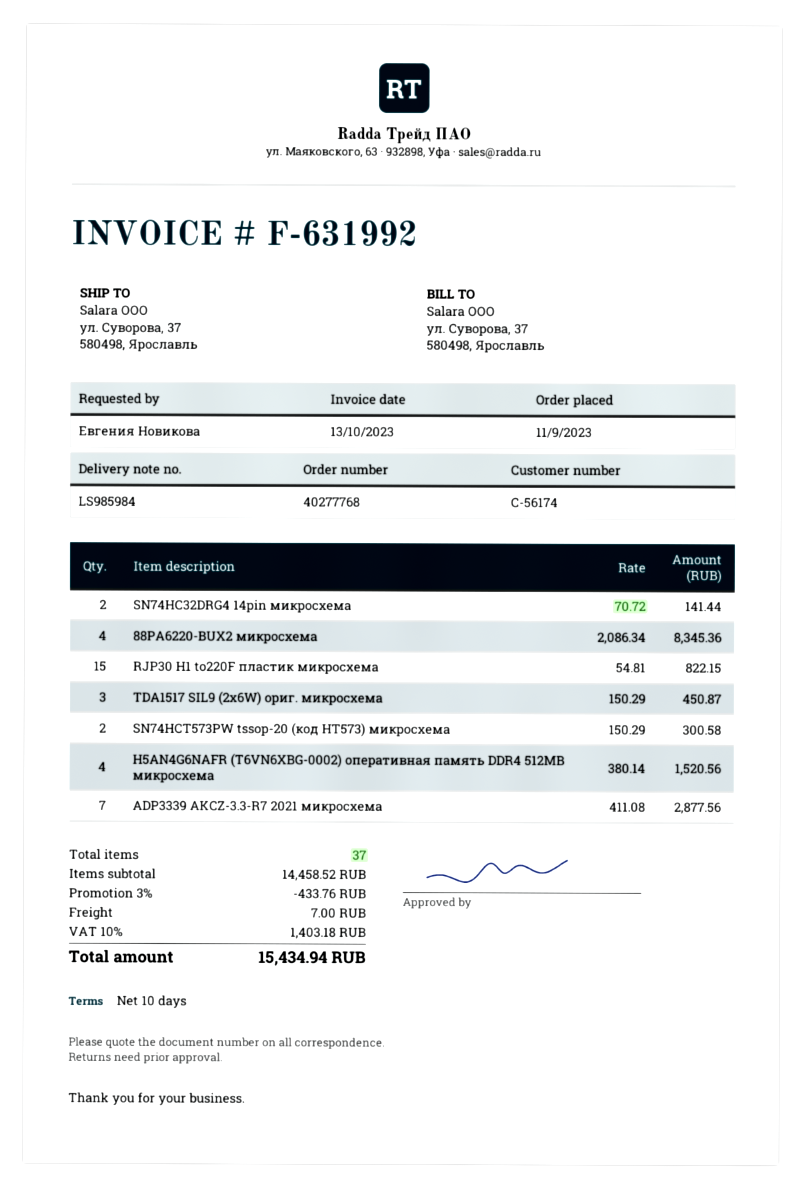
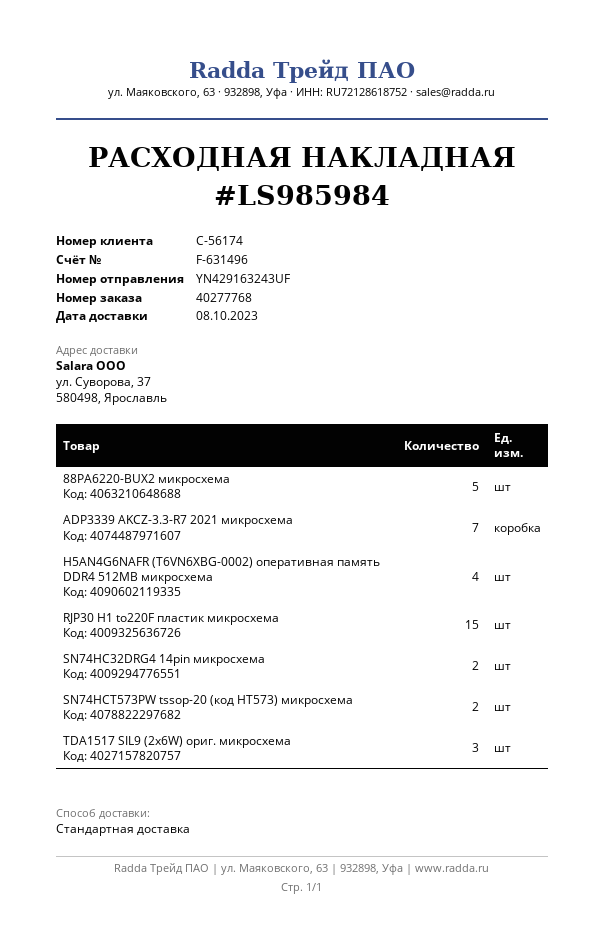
invoice number: F-631992 -> F-631496
88PA6220-BUX2 микросхема: 4 -> 5

